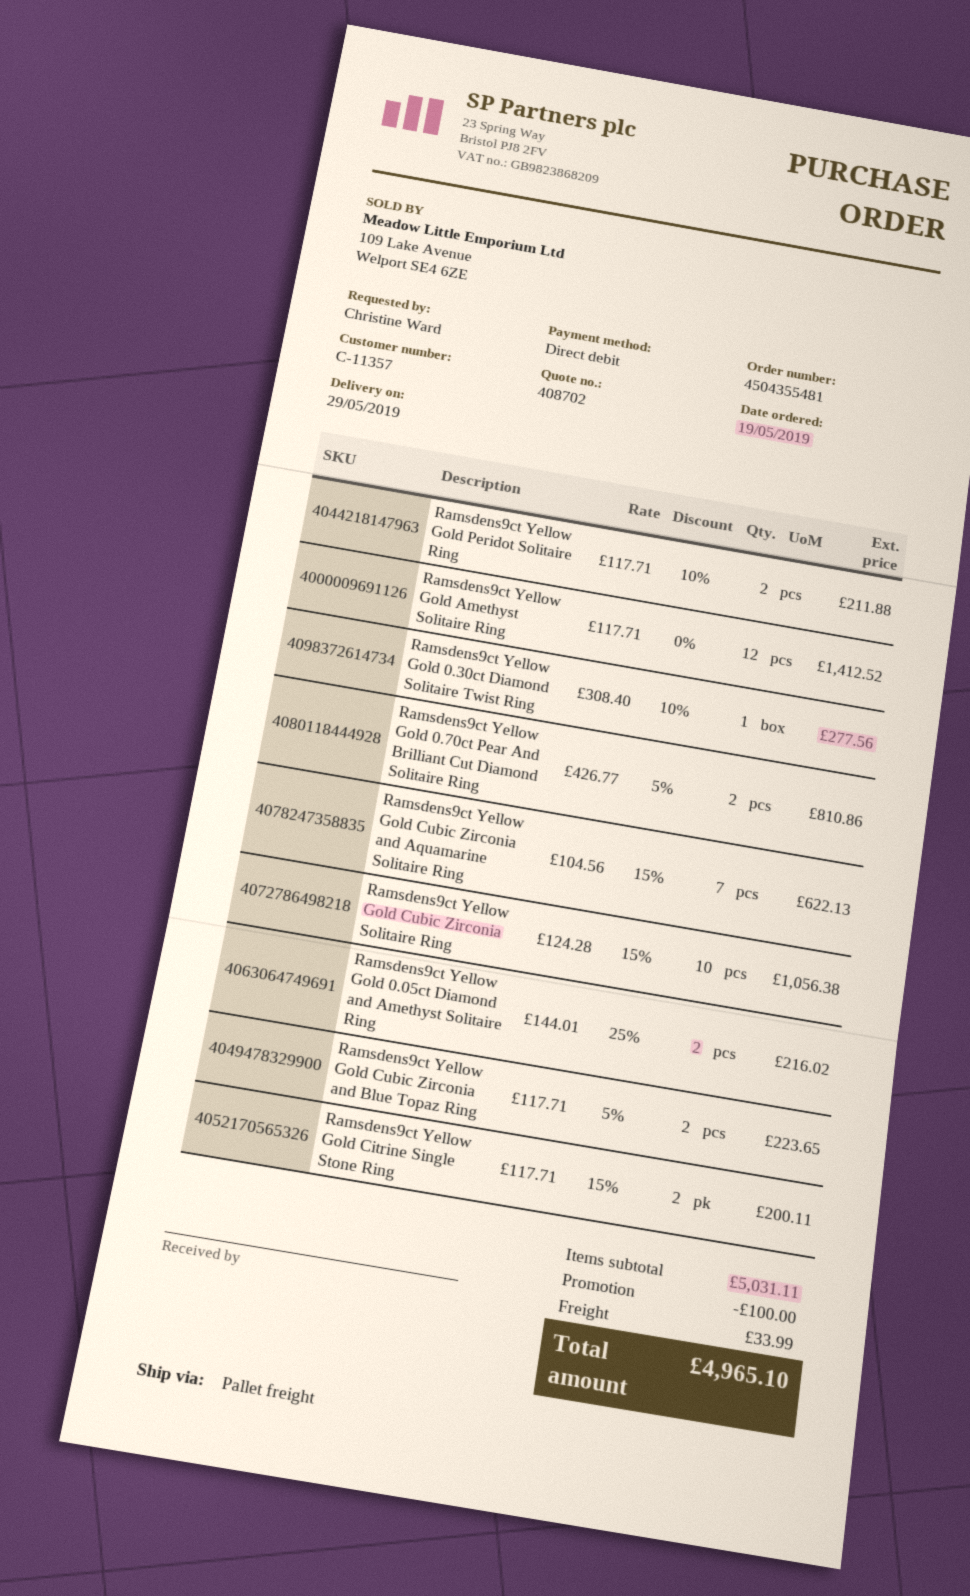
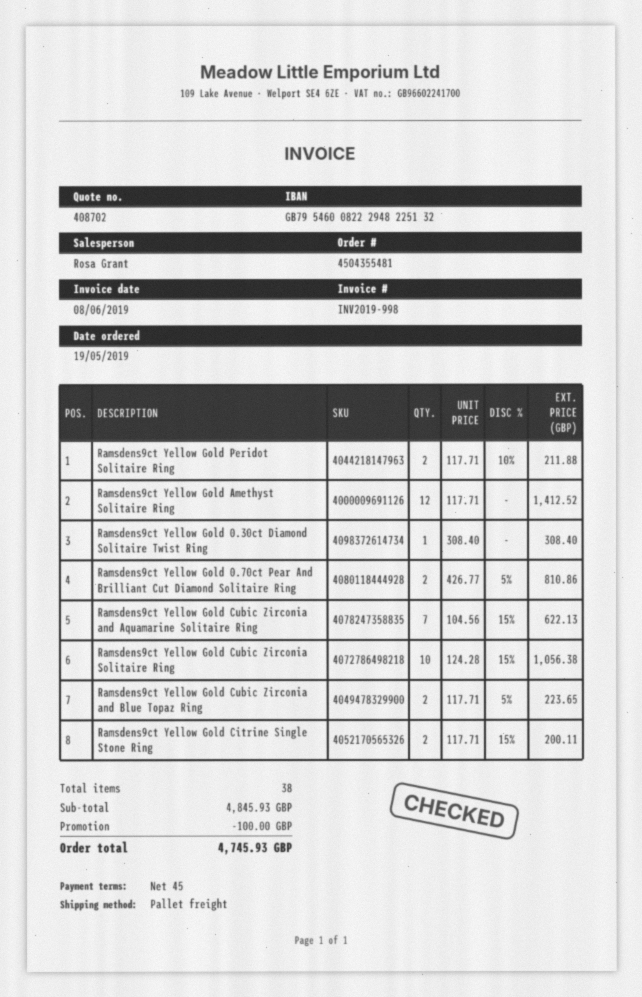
Ramsdens9ct Yellow Gold 0.30ct Diamond Solitaire Twist Ring: 1 x 308.40 - 10% = 277.56 -> 1 x 308.40 = 308.40
Ramsdens9ct Yellow Gold 0.05ct Diamond and Amethyst Solitaire Ring: 2 x 144.01 - 25% = 216.02 -> none
subtotal: 5031.11 -> 4845.93
shipping: 33.99 -> none
total: 4965.10 -> 4745.93

